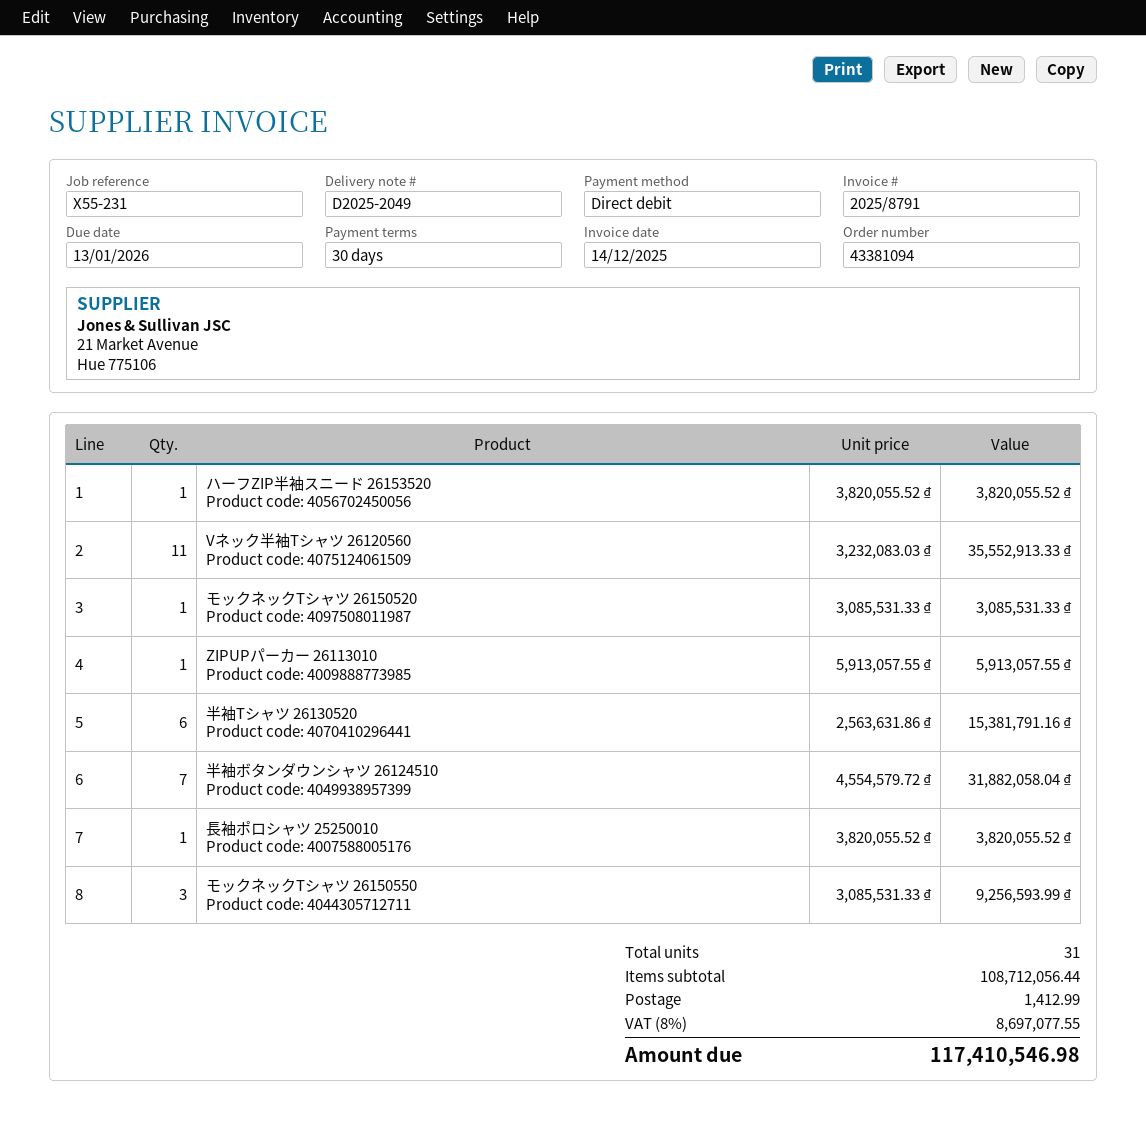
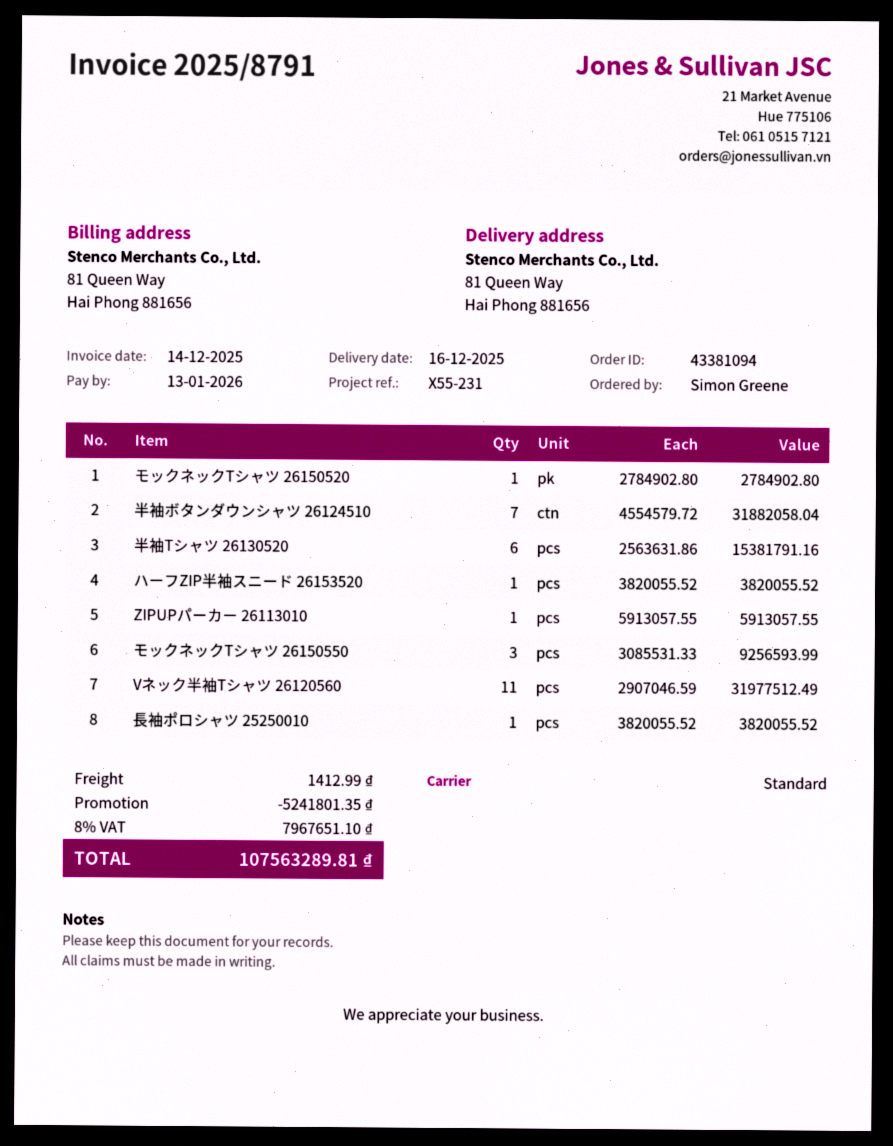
Vネック半袖Tシャツ 26120560: 11 x 3232083.03 = 35552913.33 -> 11 x 2907046.59 = 31977512.49
モックネックTシャツ 26150520: 1 x 3085531.33 = 3085531.33 -> 1 x 2784902.80 = 2784902.80
discount: none -> 5241801.35
tax: 8% = 8697077.55 -> 8% = 7967651.10
total: 117410546.98 -> 107563289.81

